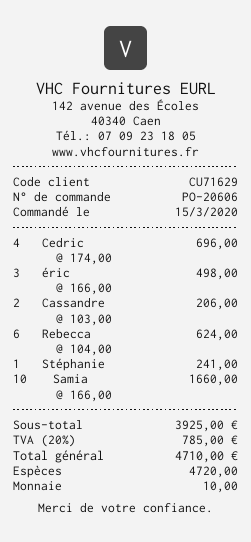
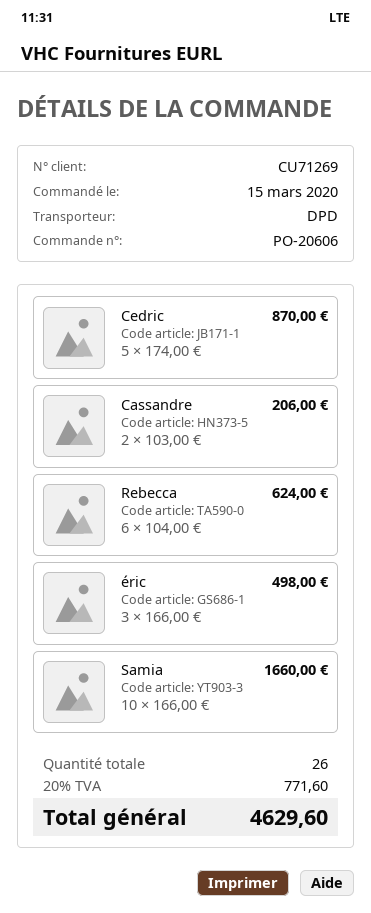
customer number: CU71629 -> CU71269
Cedric: 4 x 174.00 = 696.00 -> 5 x 174.00 = 870.00
Stéphanie: 1 x 241.00 = 241.00 -> none
tax: 20% = 785.00 -> 20% = 771.60
total: 4710.00 -> 4629.60

